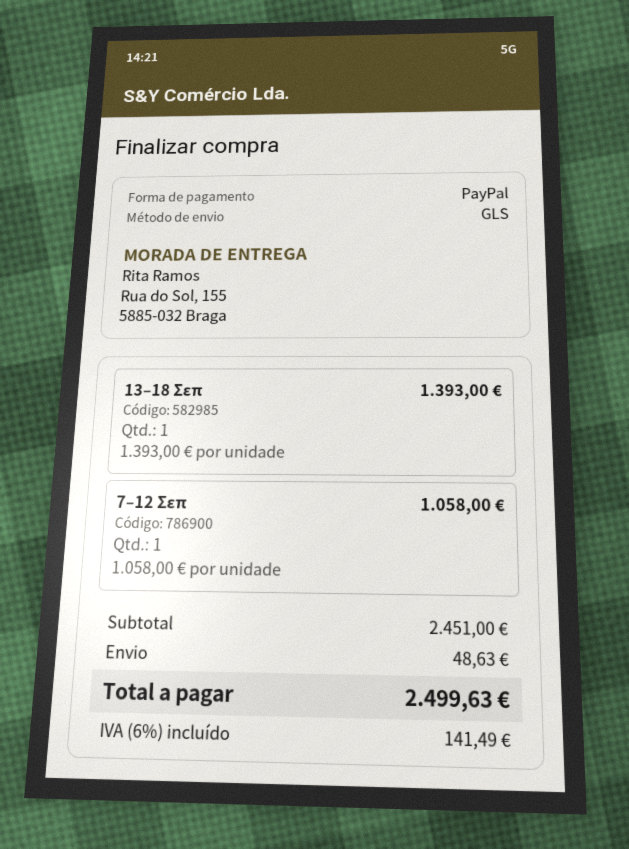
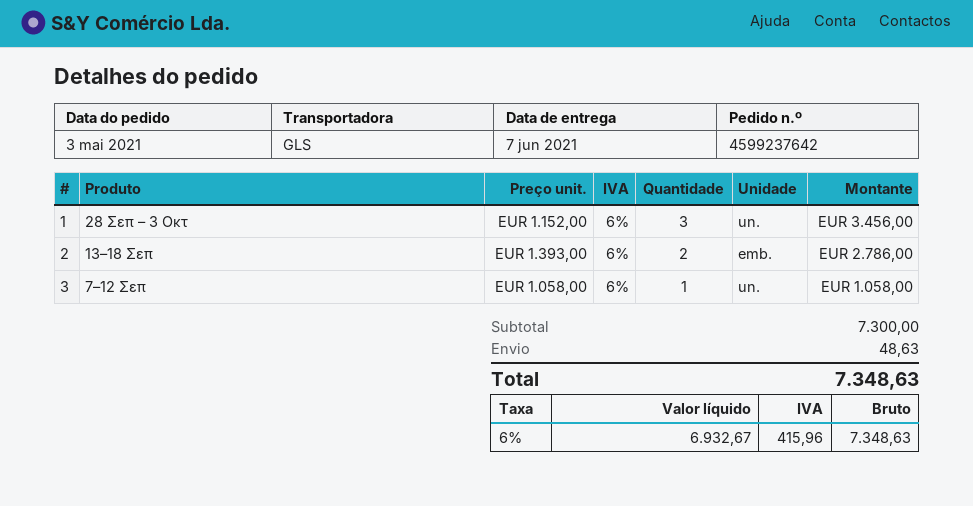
13–18 Σεπ: 1 x 1393.00 = 1393.00 -> 2 x 1393.00 = 2786.00
28 Σεπ – 3 Οκτ: none -> 3 x 1152.00 = 3456.00
subtotal: 2451.00 -> 7300.00
tax: 6% = 141.49 -> 6% = 415.96
total: 2499.63 -> 7348.63

